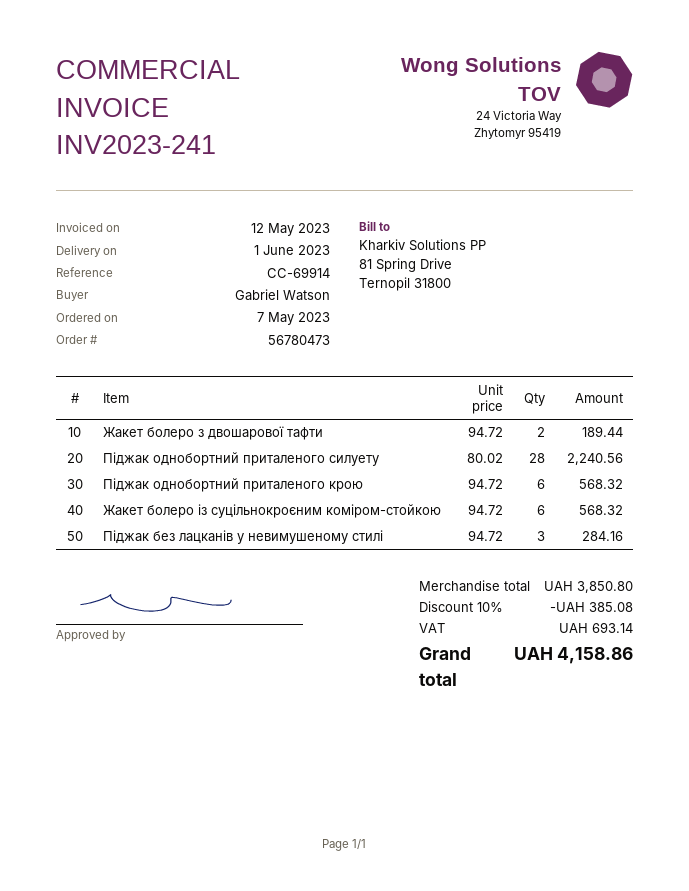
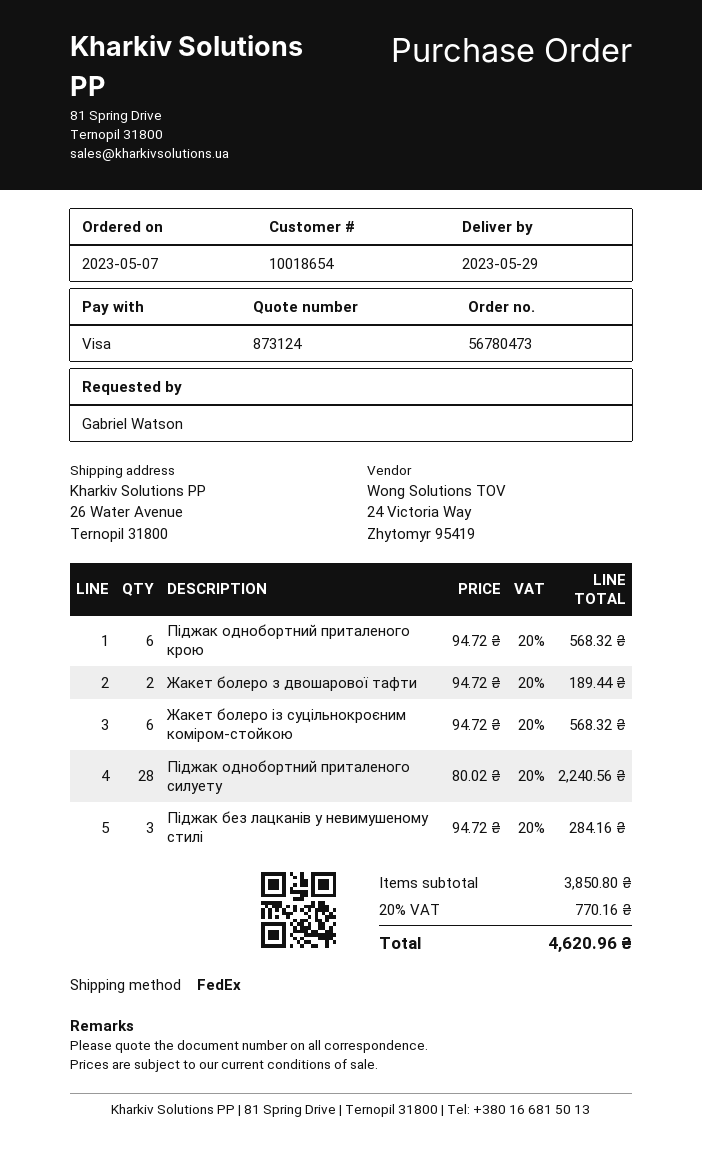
delivery date: 2023-06-01 -> 2023-05-29
discount: 10% = 385.08 -> none
tax: 693.14 -> 770.16
total: 4158.86 -> 4620.96

